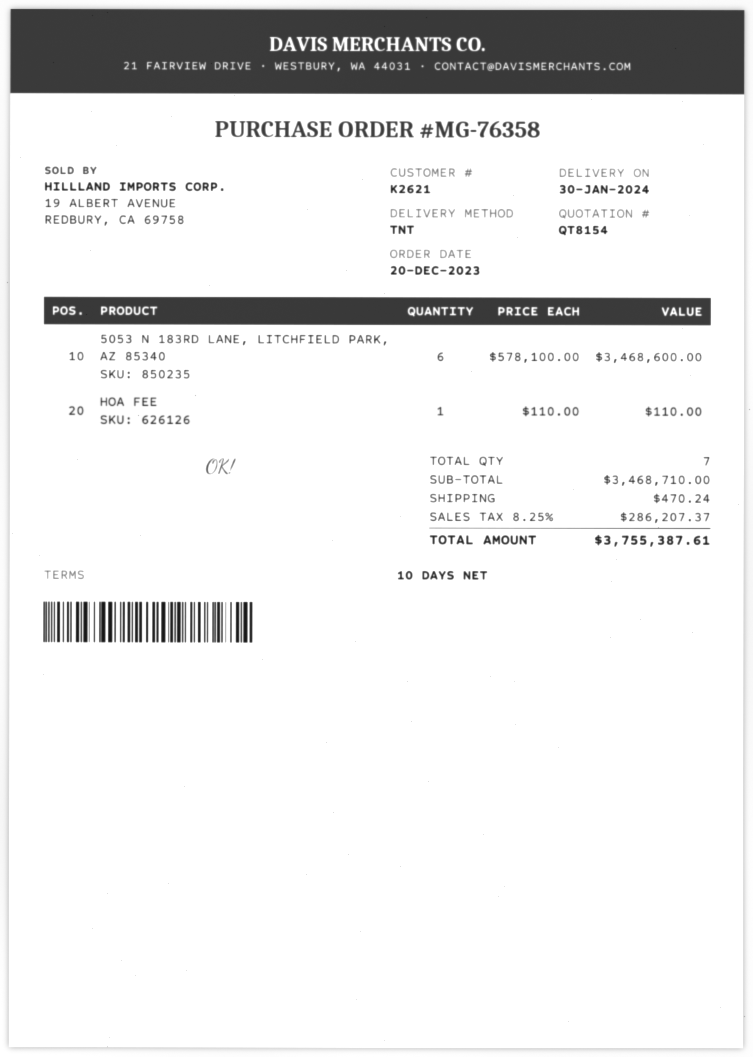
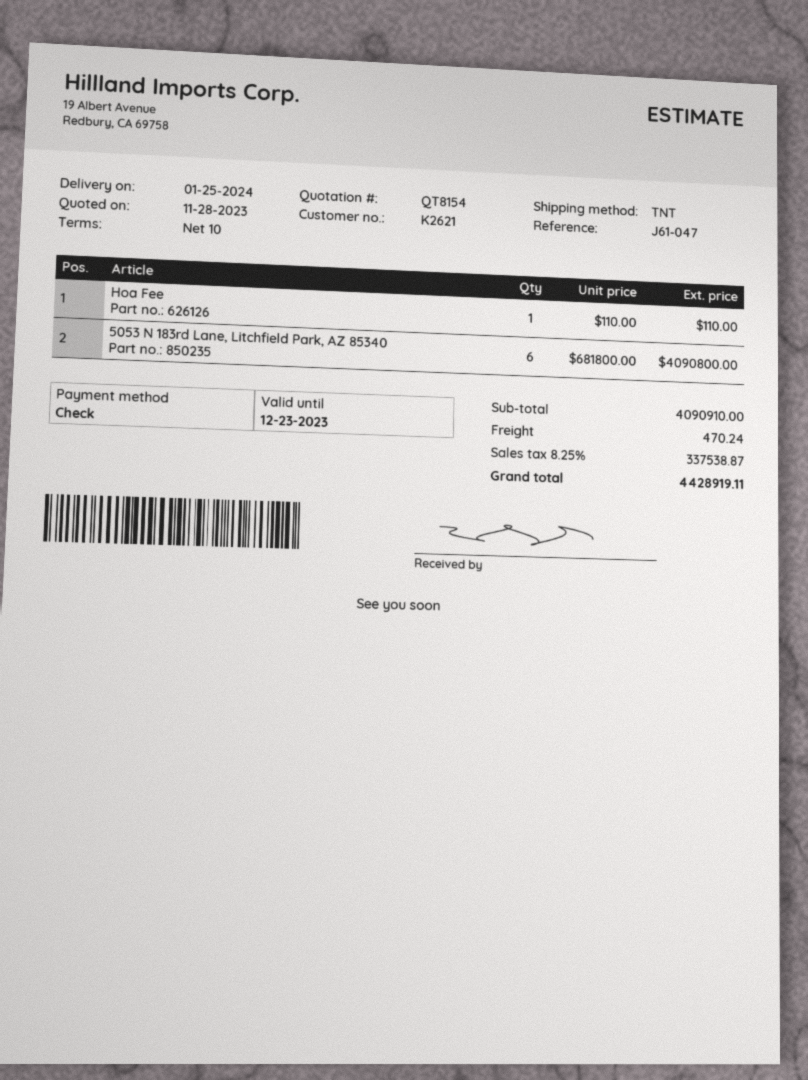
delivery date: 2024-01-30 -> 2024-01-25
5053 N 183RD LANE, LITCHFIELD PARK, AZ 85340: 6 x 578100.00 = 3468600.00 -> 6 x 681800.00 = 4090800.00
subtotal: 3468710.00 -> 4090910.00
tax: 8.25% = 286207.37 -> 8.25% = 337538.87
total: 3755387.61 -> 4428919.11

